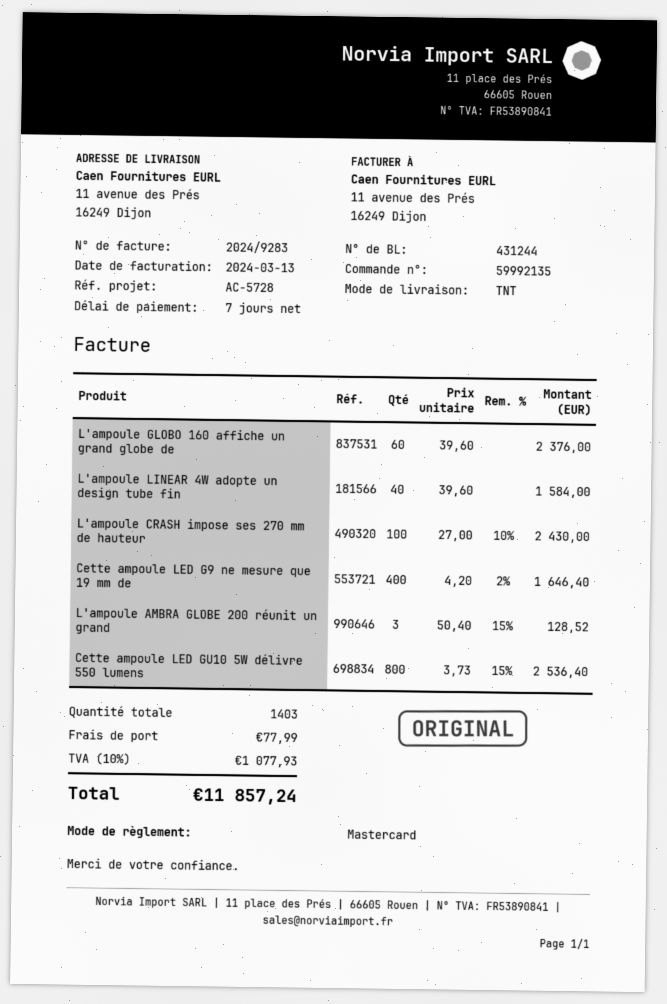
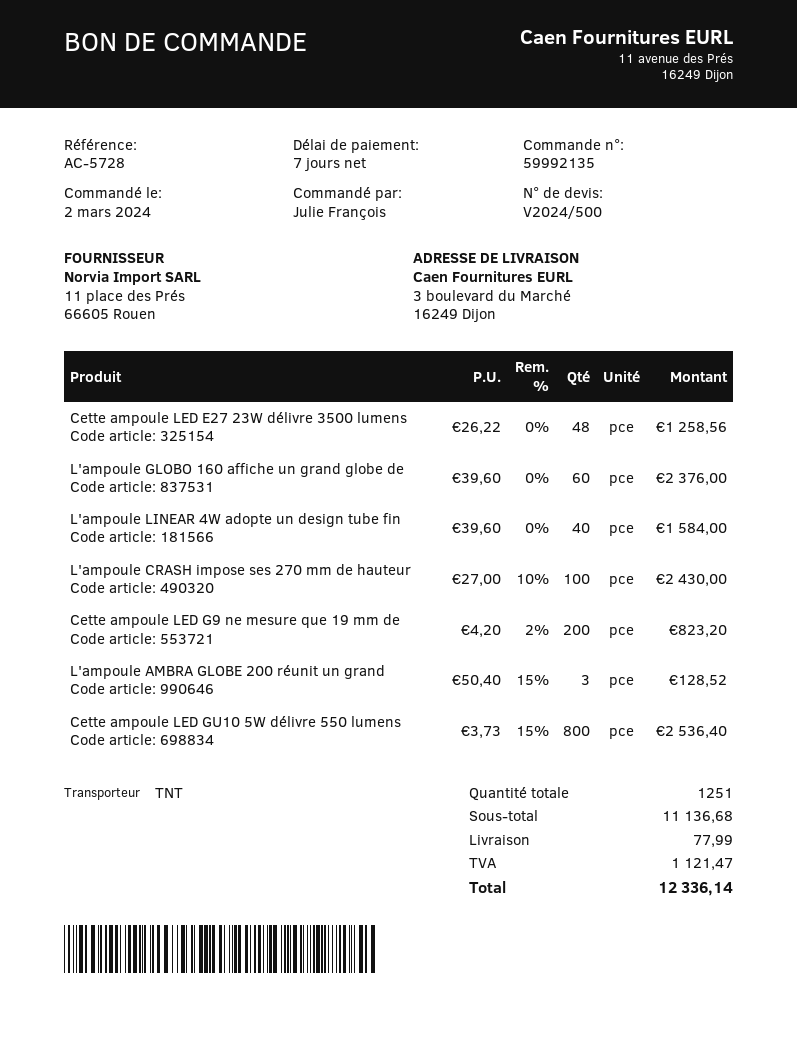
ship to: 11 avenue des Prés, 16249 Dijon -> 3 boulevard du Marché, 16249 Dijon
Cette ampoule LED G9 ne mesure que 19 mm de: 400 x 4.20 - 2% = 1646.40 -> 200 x 4.20 - 2% = 823.20
Cette ampoule LED E27 23W délivre 3500 lumens: none -> 48 x 26.22 = 1258.56
total quantity: 1403 -> 1251
tax: 1077.93 -> 1121.47
total: 11857.24 -> 12336.14

